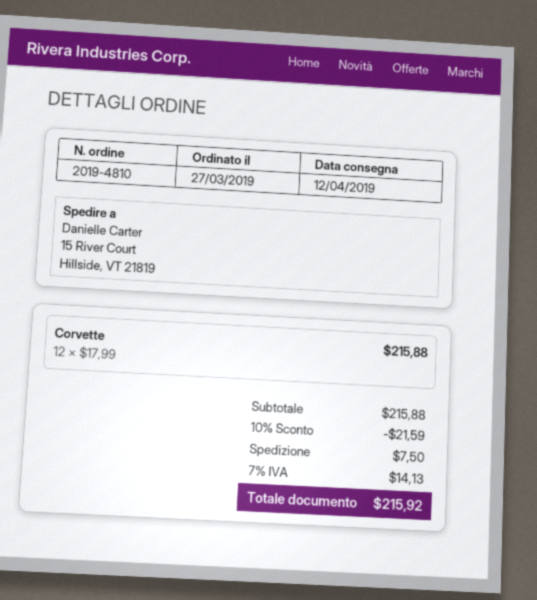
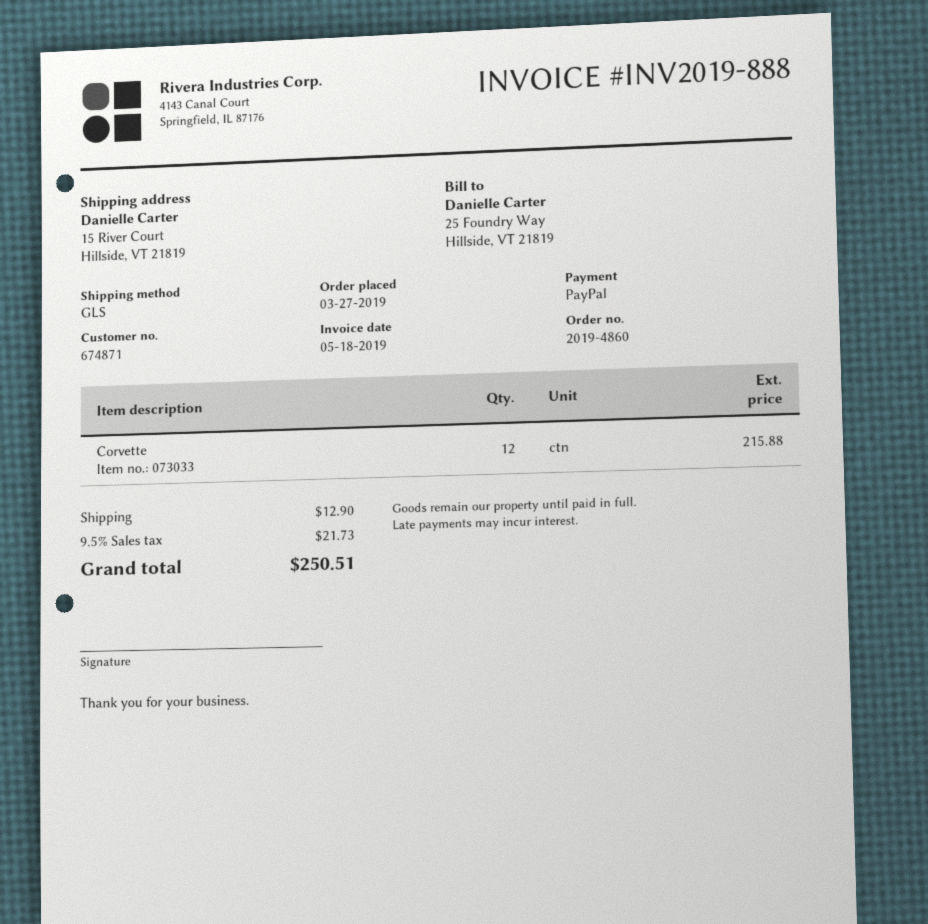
order number: 2019-4810 -> 2019-4860
discount: 10% = 21.59 -> none
shipping: 7.50 -> 12.90
tax: 7% = 14.13 -> 9.5% = 21.73
total: 215.92 -> 250.51

